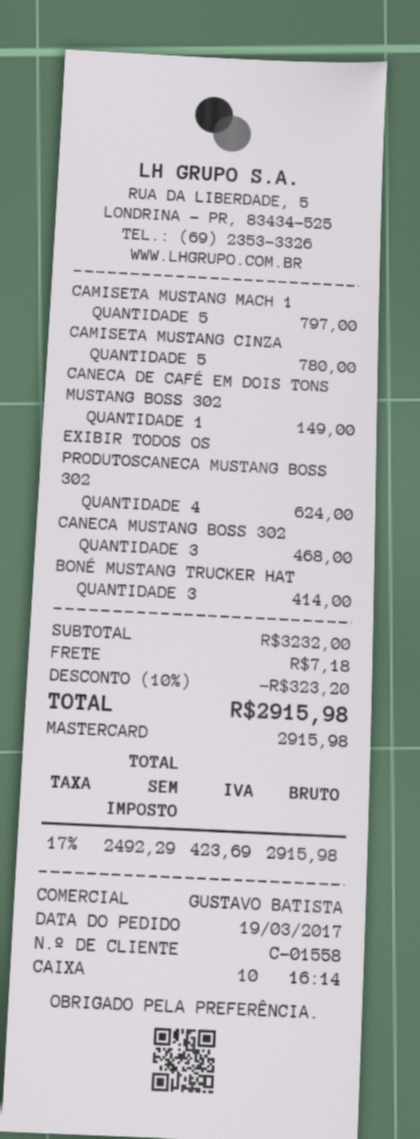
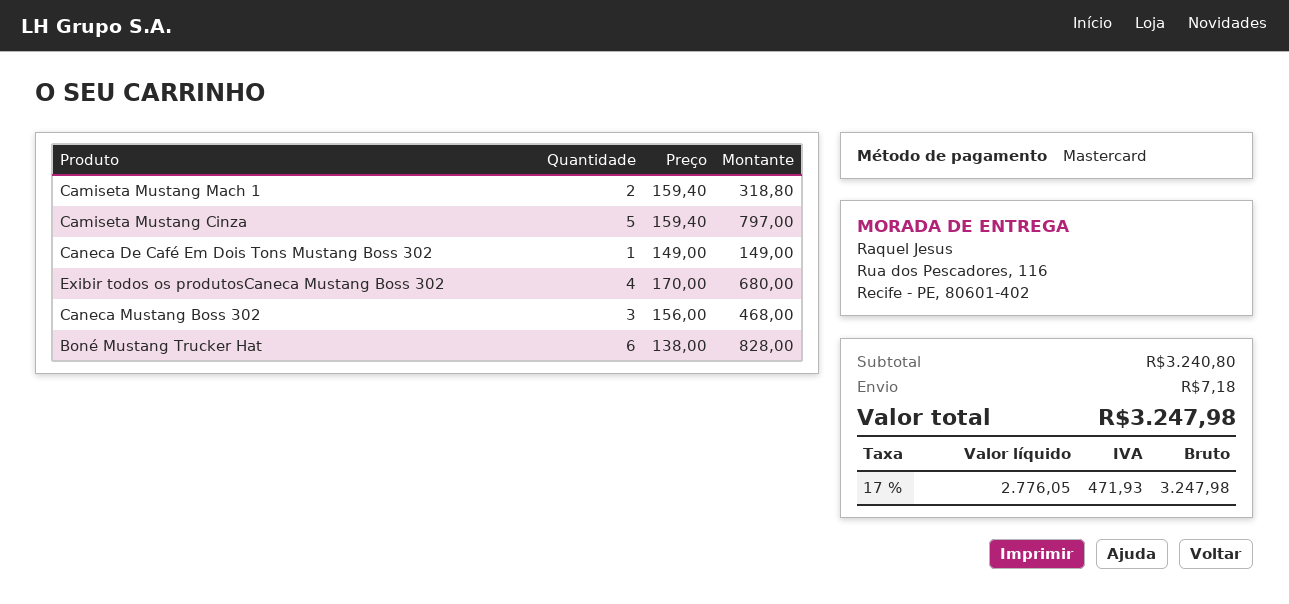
CAMISETA MUSTANG MACH 1: 5 for 797.00 -> 2 for 318.80
CAMISETA MUSTANG CINZA: 5 for 780.00 -> 5 for 797.00
EXIBIR TODOS OS PRODUTOSCANECA MUSTANG BOSS 302: 4 for 624.00 -> 4 for 680.00
BONÉ MUSTANG TRUCKER HAT: 3 for 414.00 -> 6 for 828.00
subtotal: 3232.00 -> 3240.80
discount: 10% = 323.20 -> none
net: 2492.29 -> 2776.05
tax: 17% = 423.69 -> 17% = 471.93
total: 2915.98 -> 3247.98

